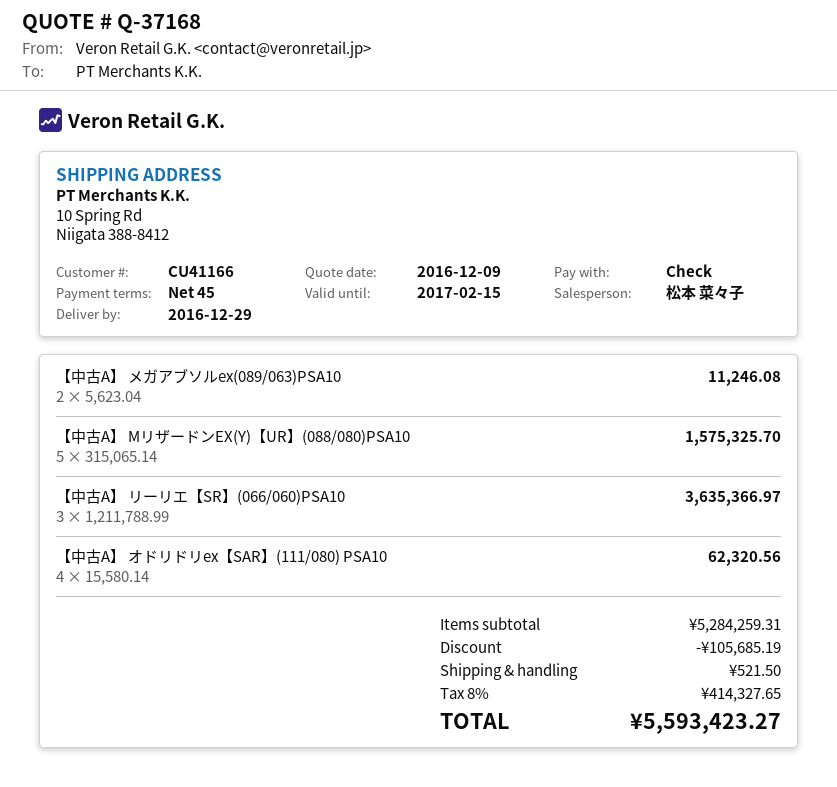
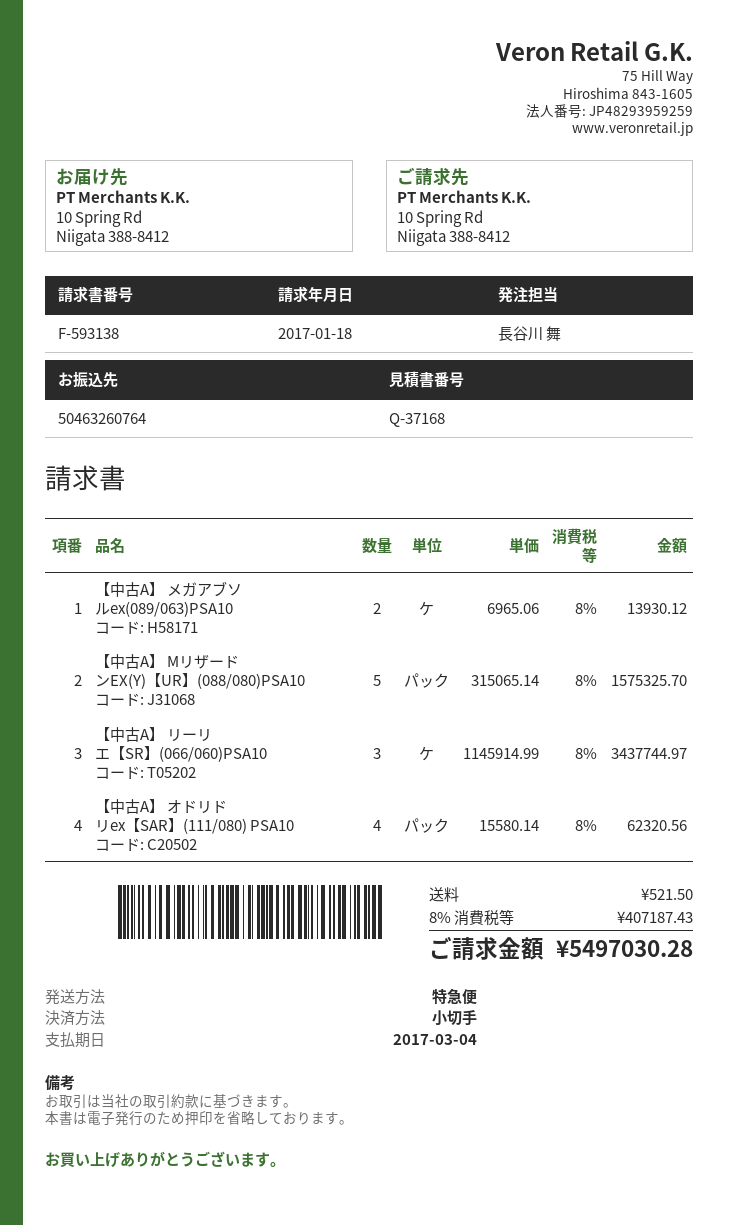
【中古A】 メガアブソルex(089/063)PSA10: 2 x 5623.04 = 11246.08 -> 2 x 6965.06 = 13930.12
【中古A】 リーリエ【SR】(066/060)PSA10: 3 x 1211788.99 = 3635366.97 -> 3 x 1145914.99 = 3437744.97
discount: 105685.19 -> none
tax: 8% = 414327.65 -> 8% = 407187.43
total: 5593423.27 -> 5497030.28

